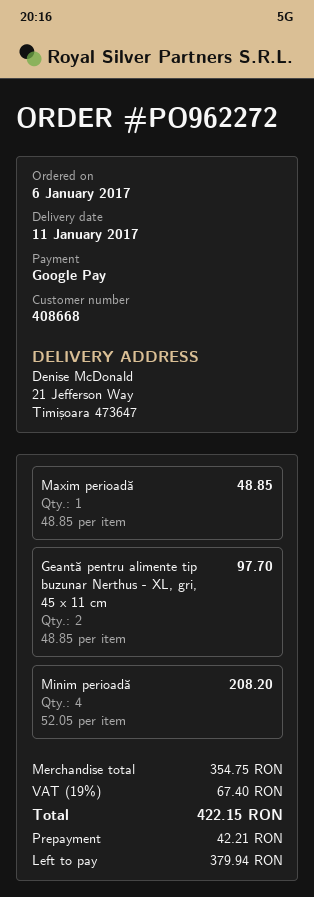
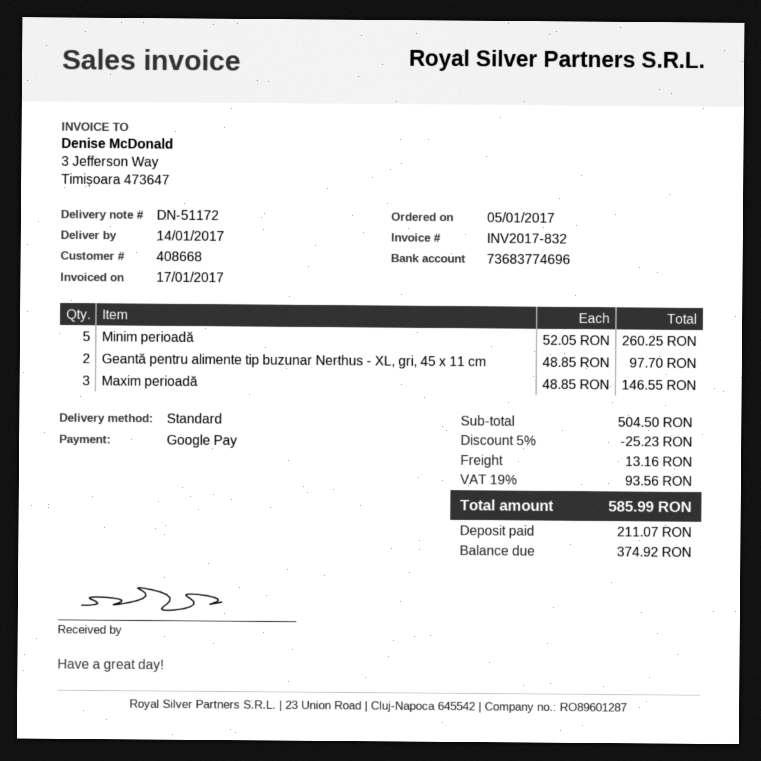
order date: 2017-01-06 -> 2017-01-05
delivery date: 2017-01-11 -> 2017-01-14
Maxim perioadă: 1 x 48.85 = 48.85 -> 3 x 48.85 = 146.55
Minim perioadă: 4 x 52.05 = 208.20 -> 5 x 52.05 = 260.25
subtotal: 354.75 -> 504.50
discount: none -> 5% = 25.23
shipping: none -> 13.16
tax: 19% = 67.40 -> 19% = 93.56
total: 422.15 -> 585.99
deposit: 42.21 -> 211.07
balance: 379.94 -> 374.92

